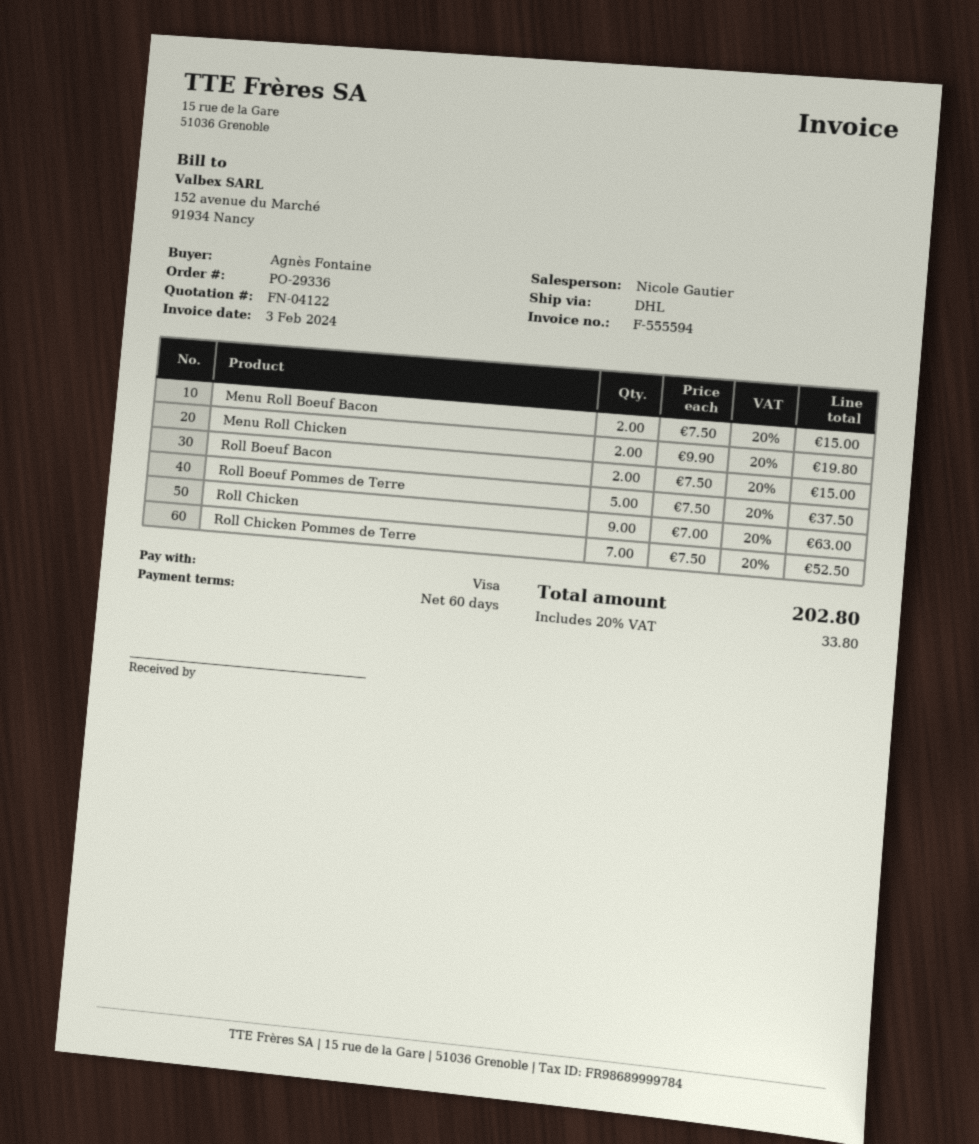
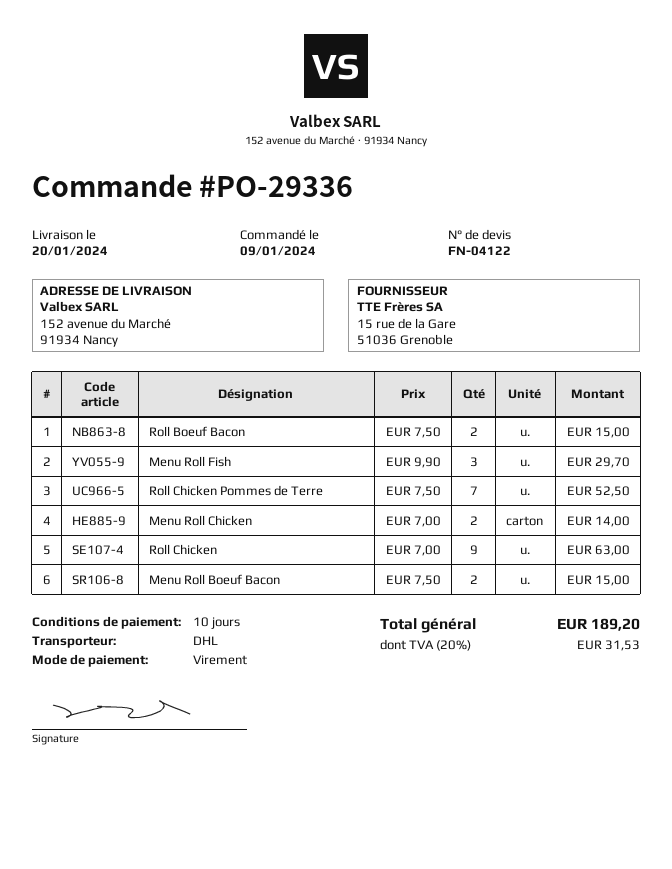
payment terms: 60 days -> 10 days
payment method: Visa -> bank transfer
Menu Roll Chicken: 2 x 9.90 = 19.80 -> 2 x 7.00 = 14.00
Roll Boeuf Pommes de Terre: 5 x 7.50 = 37.50 -> none
Menu Roll Fish: none -> 3 x 9.90 = 29.70
tax: 20% = 33.80 -> 20% = 31.53
total: 202.80 -> 189.20

